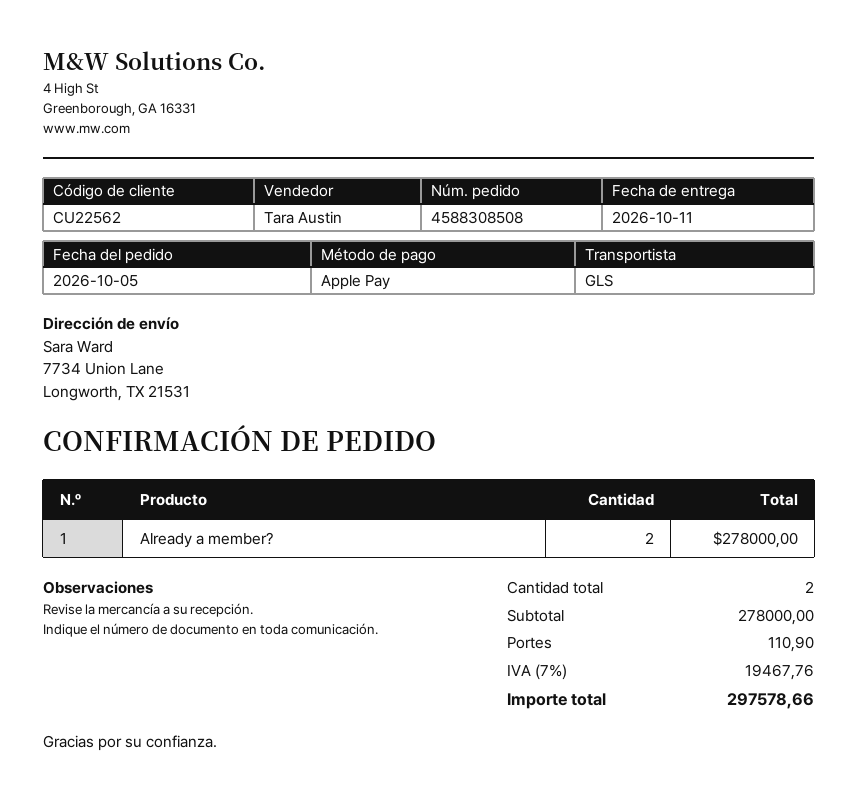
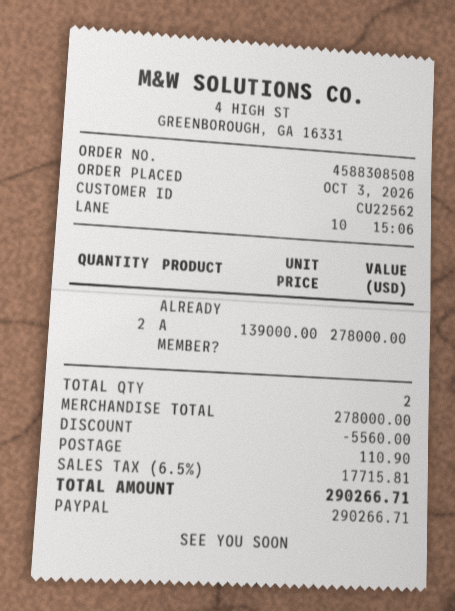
order date: 2026-10-05 -> 2026-10-03
payment method: Apple Pay -> PayPal
discount: none -> 5560.00
tax: 7% = 19467.76 -> 6.5% = 17715.81
total: 297578.66 -> 290266.71

